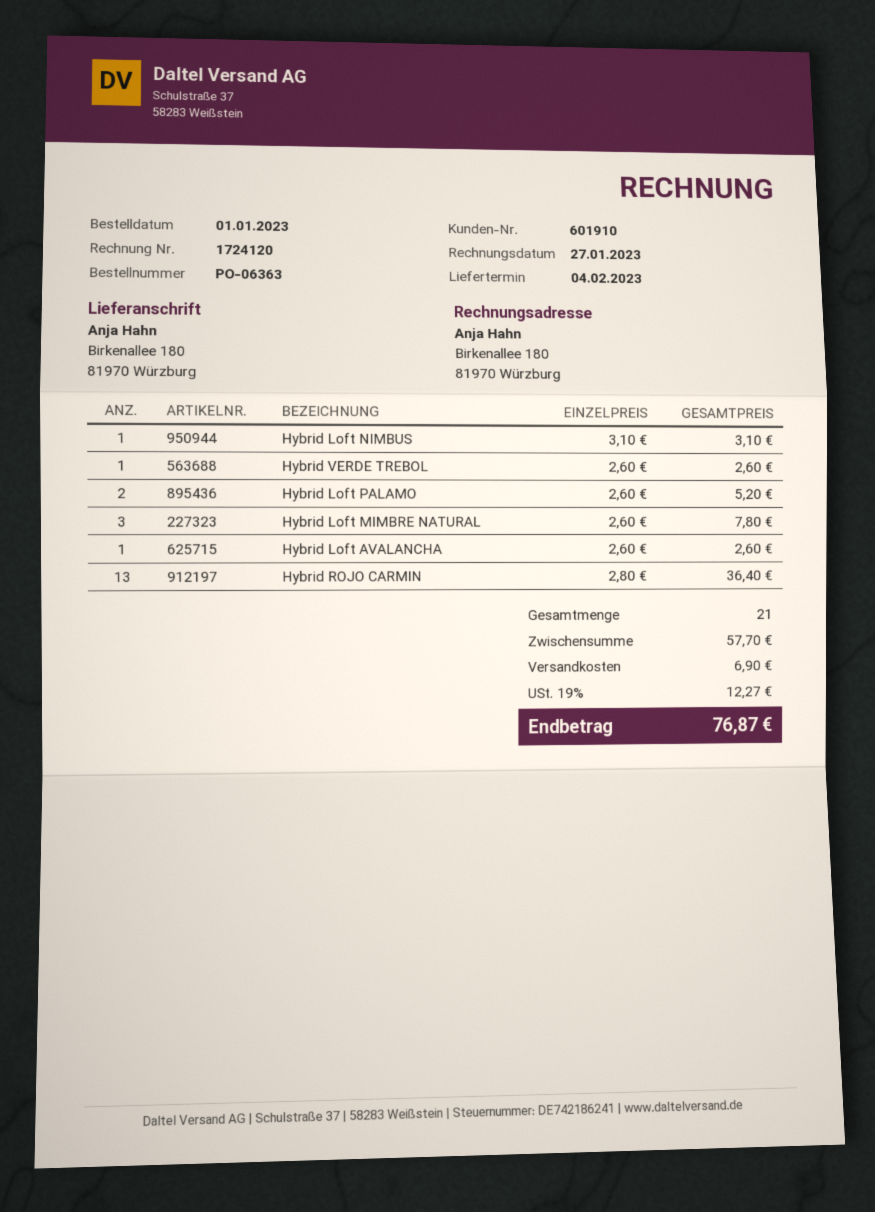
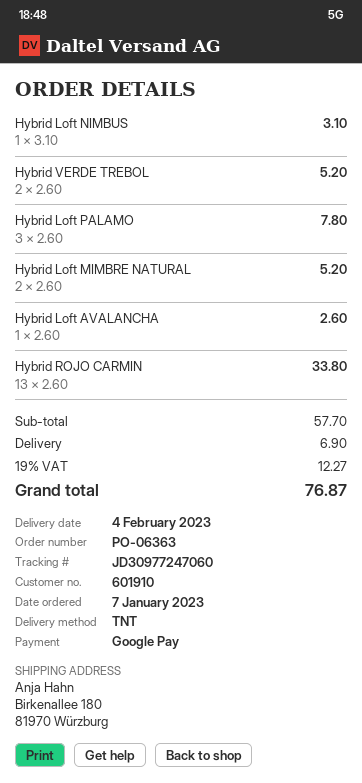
order date: 2023-01-01 -> 2023-01-07
Hybrid VERDE TREBOL: 1 x 2.60 = 2.60 -> 2 x 2.60 = 5.20
Hybrid Loft PALAMO: 2 x 2.60 = 5.20 -> 3 x 2.60 = 7.80
Hybrid Loft MIMBRE NATURAL: 3 x 2.60 = 7.80 -> 2 x 2.60 = 5.20
Hybrid ROJO CARMIN: 13 x 2.80 = 36.40 -> 13 x 2.60 = 33.80

